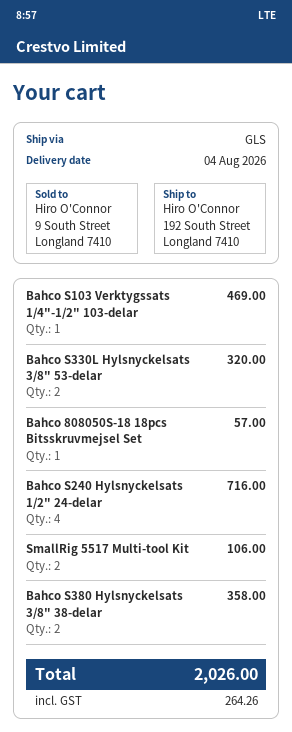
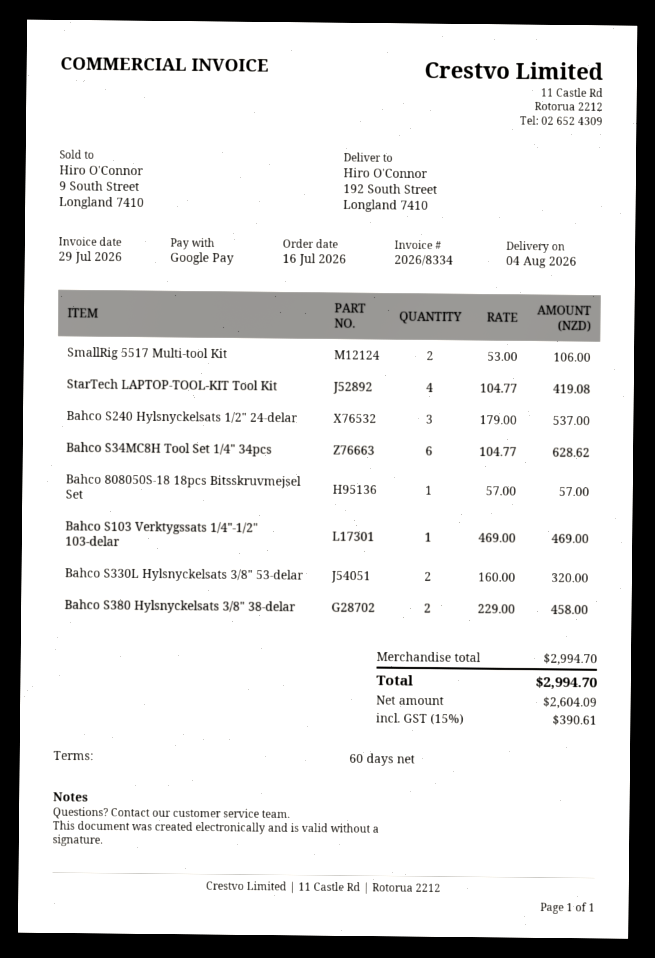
Bahco S240 Hylsnyckelsats 1/2" 24-delar: 4 for 716.00 -> 3 for 537.00
Bahco S380 Hylsnyckelsats 3/8" 38-delar: 2 for 358.00 -> 2 for 458.00
StarTech LAPTOP-TOOL-KIT Tool Kit: none -> 4 for 419.08
Bahco S34MC8H Tool Set 1/4" 34pcs: none -> 6 for 628.62
tax: 264.26 -> 390.61
total: 2026.00 -> 2994.70

